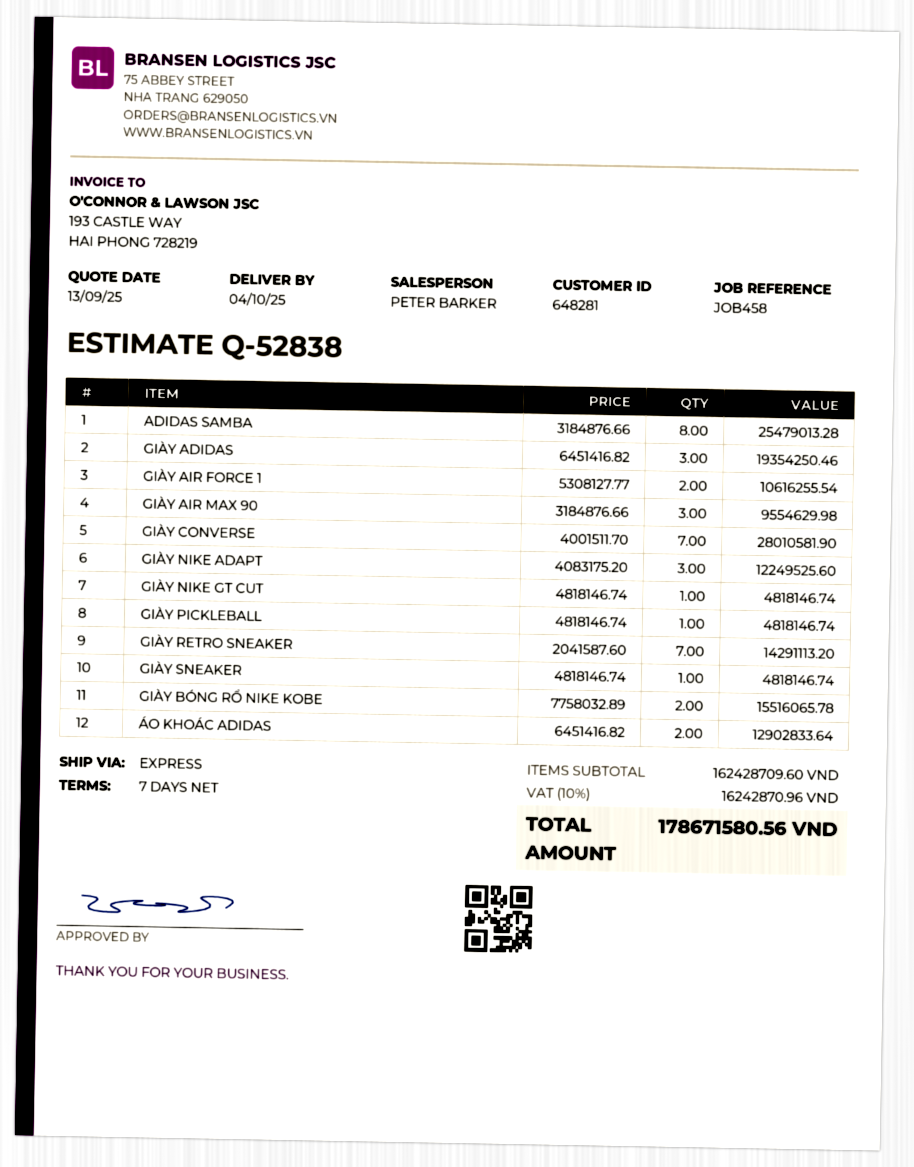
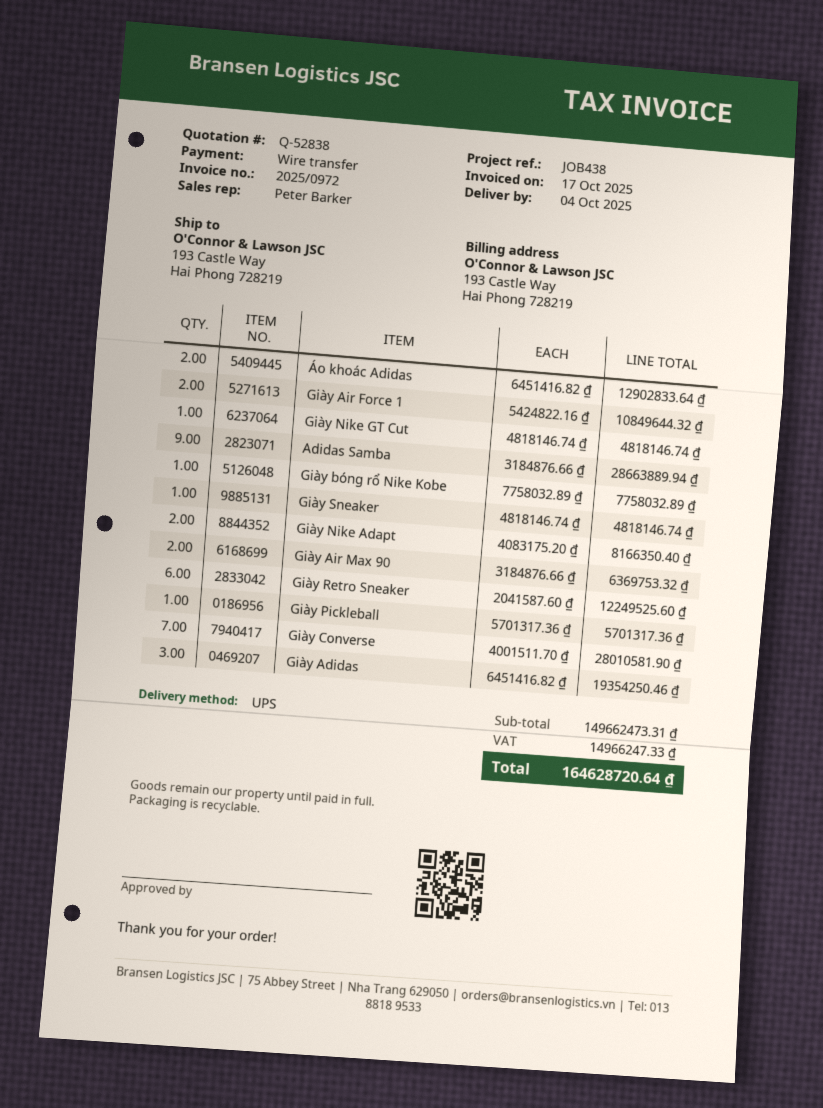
reference: JOB458 -> JOB438
shipping method: express -> UPS
ADIDAS SAMBA: 8 x 3184876.66 = 25479013.28 -> 9 x 3184876.66 = 28663889.94
GIÀY AIR FORCE 1: 2 x 5308127.77 = 10616255.54 -> 2 x 5424822.16 = 10849644.32
GIÀY AIR MAX 90: 3 x 3184876.66 = 9554629.98 -> 2 x 3184876.66 = 6369753.32
GIÀY NIKE ADAPT: 3 x 4083175.20 = 12249525.60 -> 2 x 4083175.20 = 8166350.40
GIÀY PICKLEBALL: 1 x 4818146.74 = 4818146.74 -> 1 x 5701317.36 = 5701317.36
GIÀY RETRO SNEAKER: 7 x 2041587.60 = 14291113.20 -> 6 x 2041587.60 = 12249525.60
GIÀY BÓNG RỔ NIKE KOBE: 2 x 7758032.89 = 15516065.78 -> 1 x 7758032.89 = 7758032.89
subtotal: 162428709.60 -> 149662473.31
tax: 16242870.96 -> 14966247.33
total: 178671580.56 -> 164628720.64

